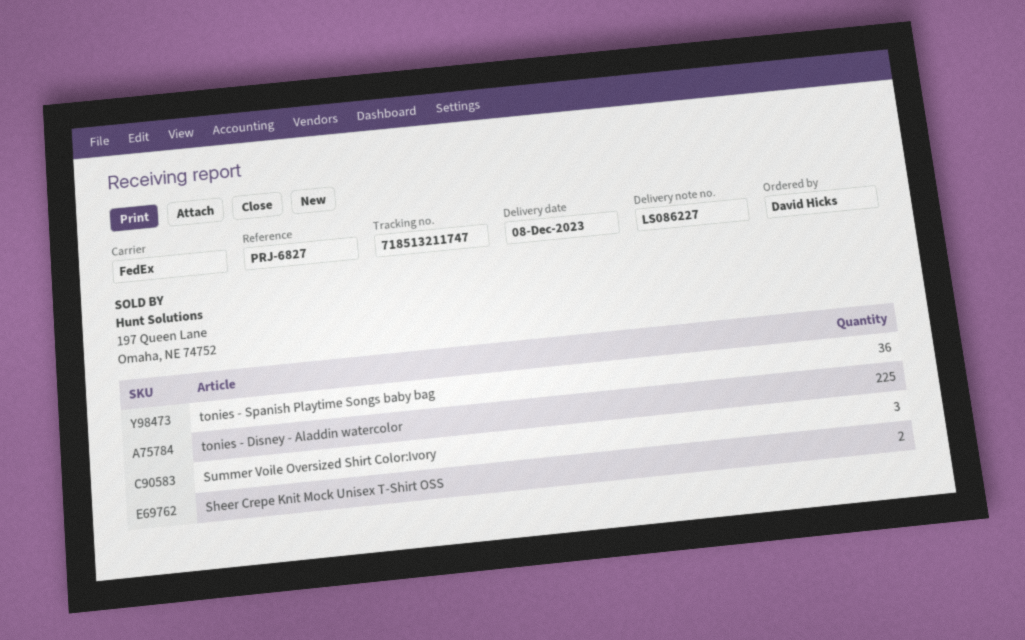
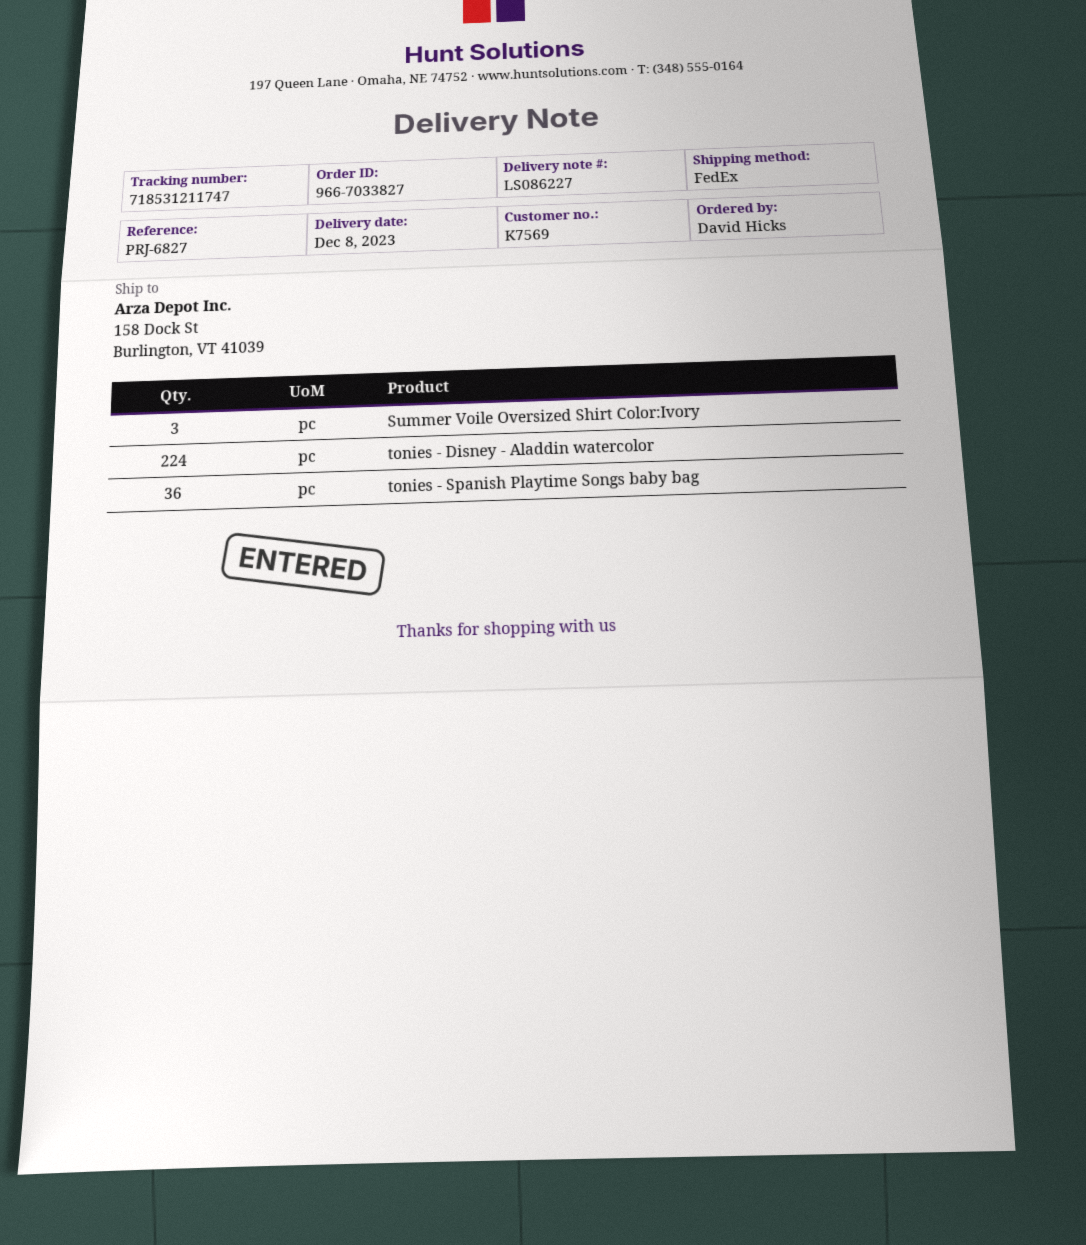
tracking number: 718513211747 -> 718531211747
tonies - Disney - Aladdin watercolor: 225 -> 224
Sheer Crepe Knit Mock Unisex T-Shirt OSS: 2 -> none

